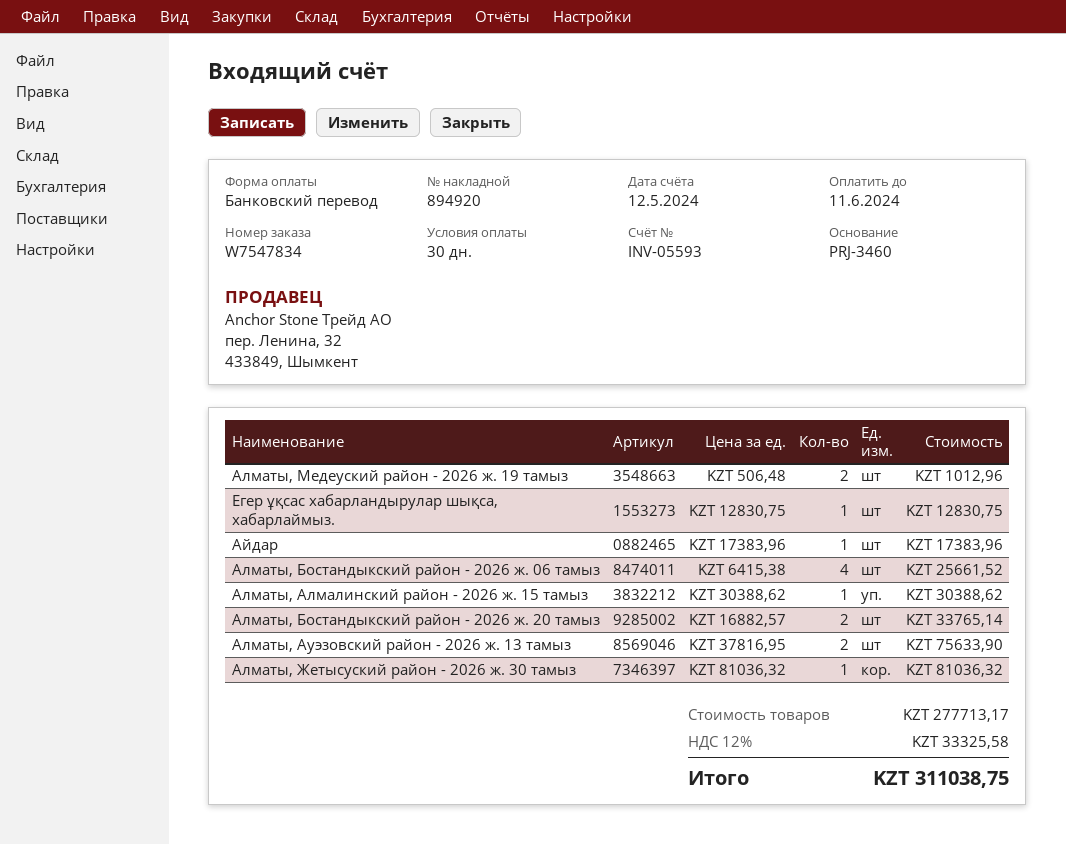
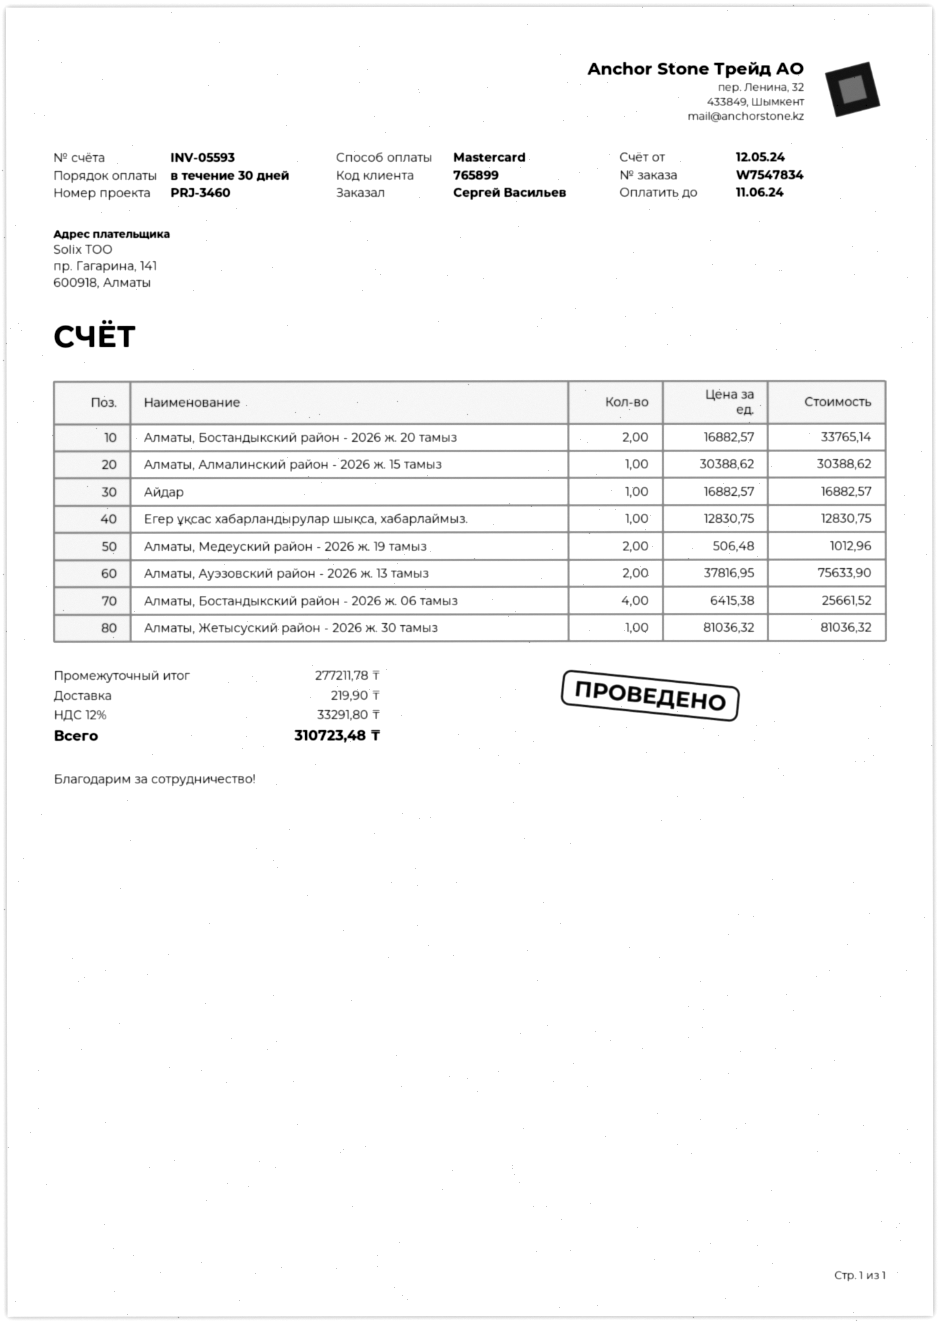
payment method: bank transfer -> Mastercard
Айдар: 1 x 17383.96 = 17383.96 -> 1 x 16882.57 = 16882.57
subtotal: 277713.17 -> 277211.78
shipping: none -> 219.90
tax: 12% = 33325.58 -> 12% = 33291.80
total: 311038.75 -> 310723.48

